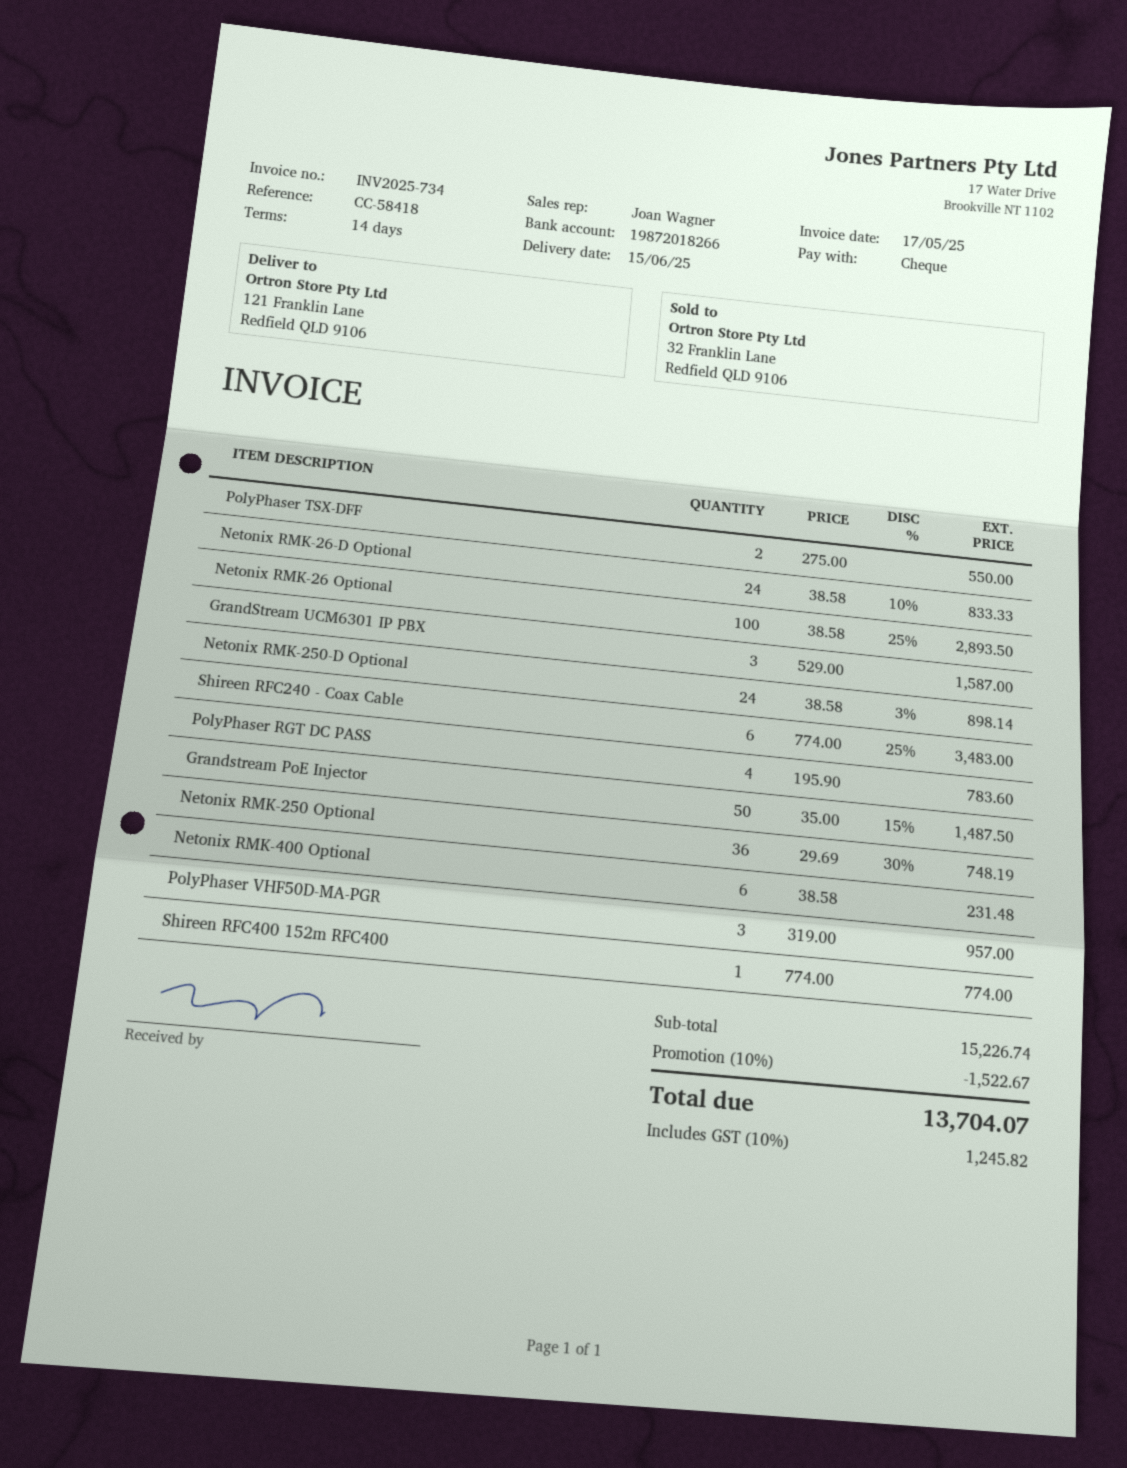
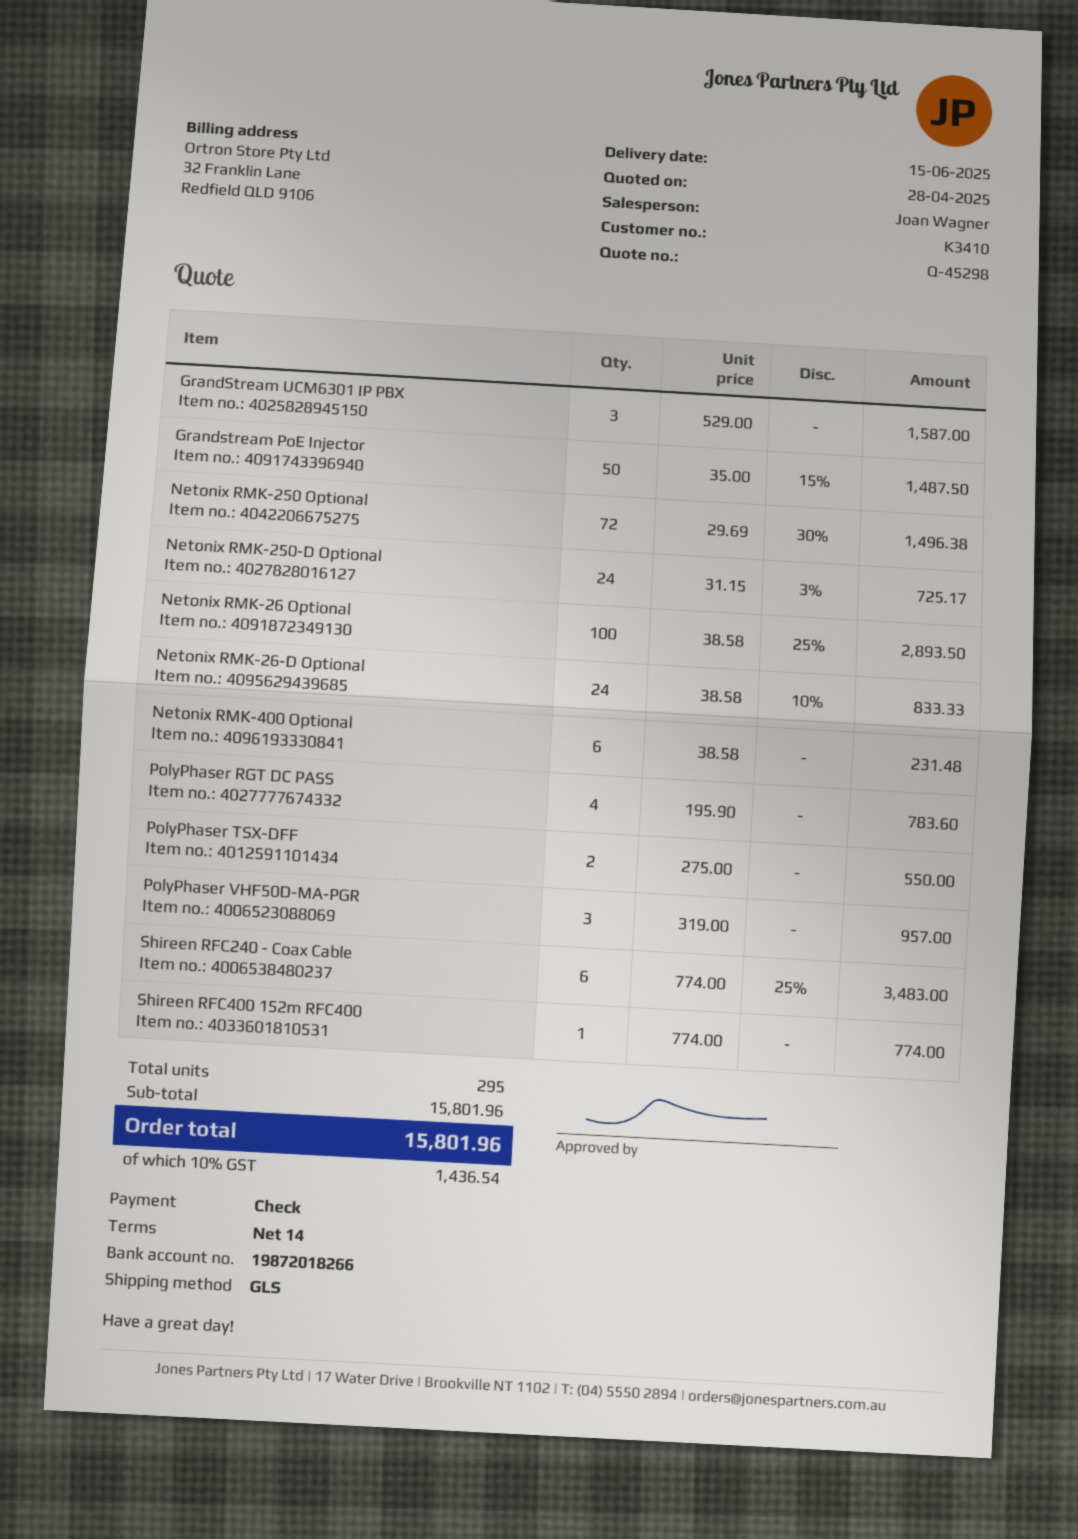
Netonix RMK-250-D Optional: 24 x 38.58 - 3% = 898.14 -> 24 x 31.15 - 3% = 725.17
Netonix RMK-250 Optional: 36 x 29.69 - 30% = 748.19 -> 72 x 29.69 - 30% = 1496.38
subtotal: 15226.74 -> 15801.96
discount: 10% = 1522.67 -> none
tax: 10% = 1245.82 -> 10% = 1436.54
total: 13704.07 -> 15801.96

